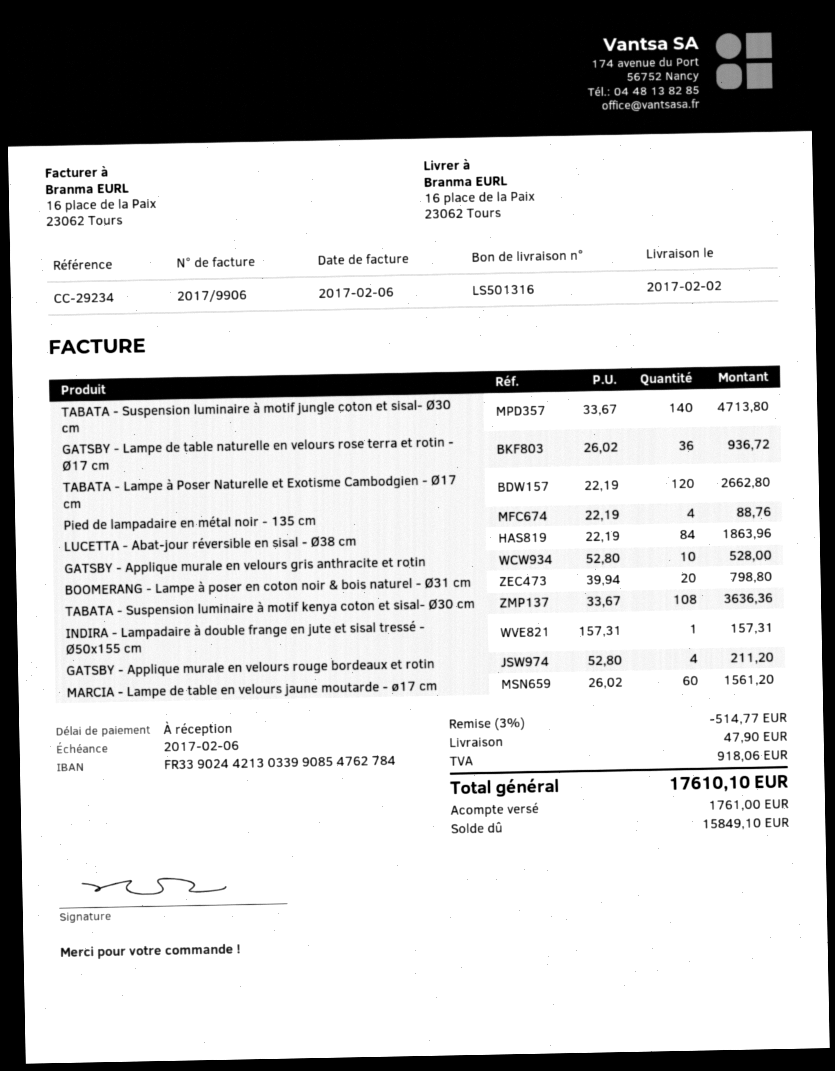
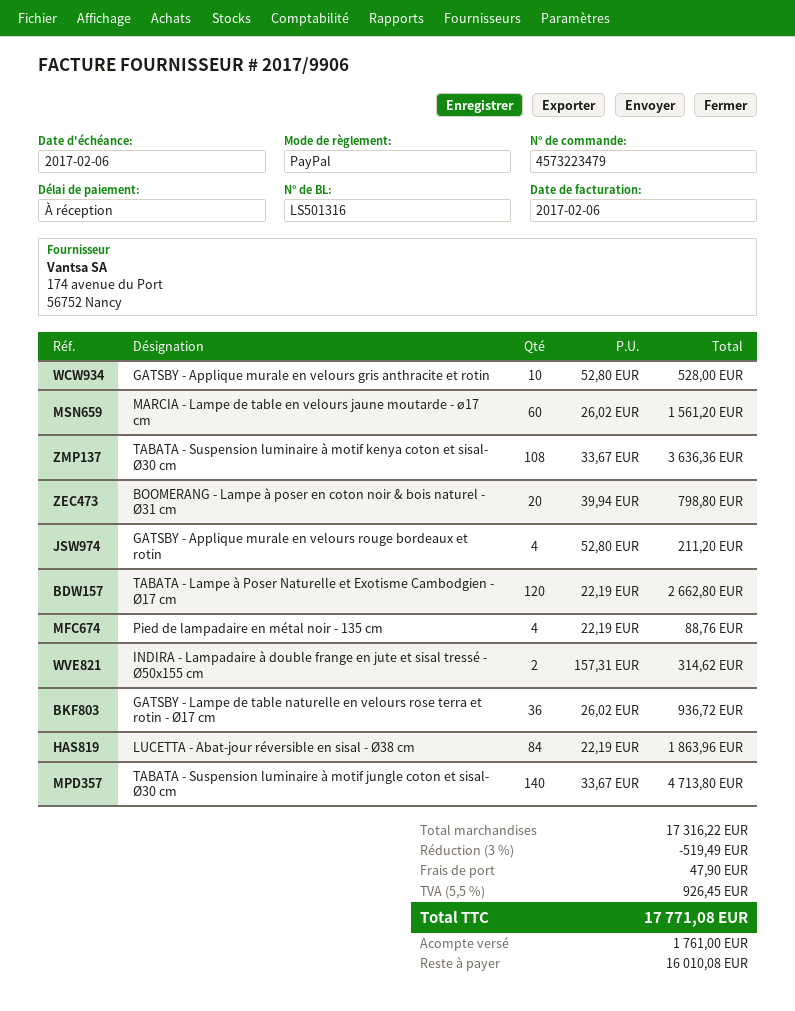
INDIRA - Lampadaire à double frange en jute et sisal tressé - Ø50x155 cm: 1 x 157.31 = 157.31 -> 2 x 157.31 = 314.62
discount: 3% = 514.77 -> 3% = 519.49
tax: 918.06 -> 926.45
total: 17610.10 -> 17771.08
balance: 15849.10 -> 16010.08

